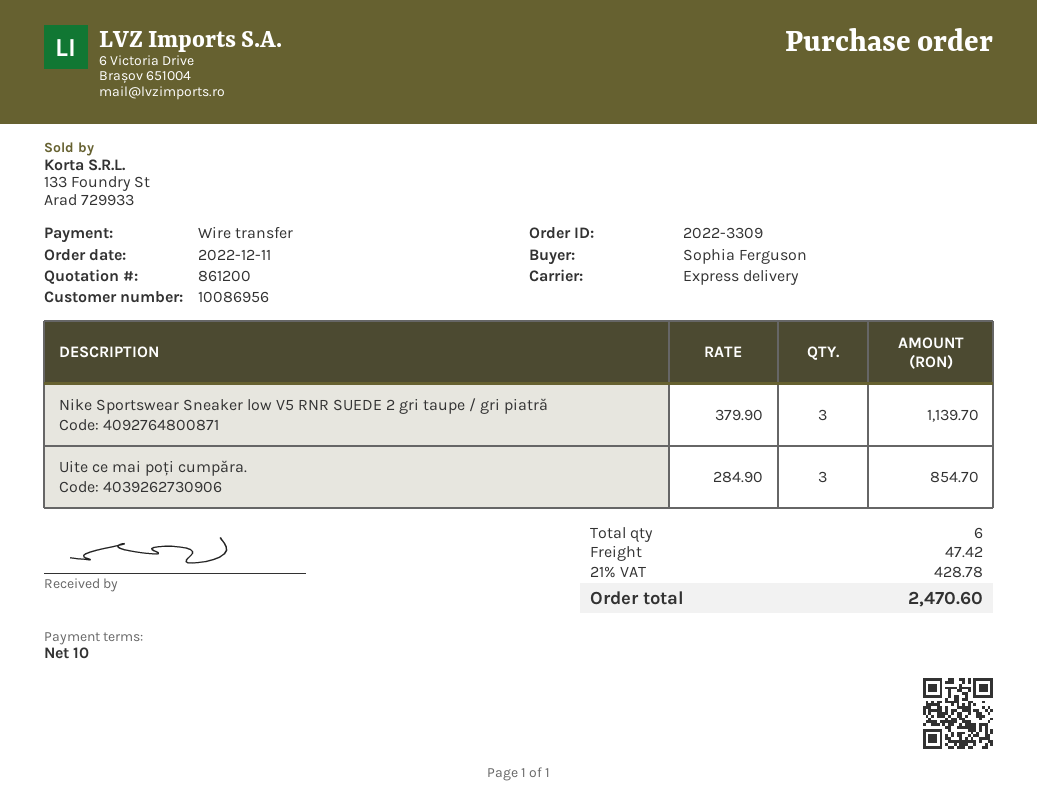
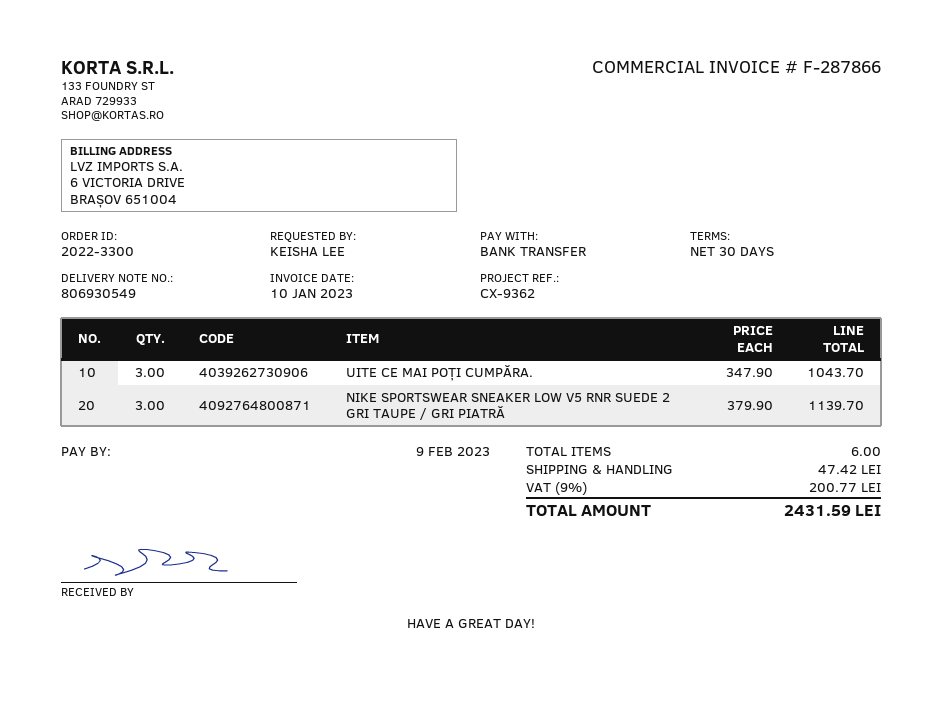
order number: 2022-3309 -> 2022-3300
payment terms: 10 days -> 30 days
ordered by: Sophia Ferguson -> KEISHA LEE
Uite ce mai poți cumpăra.: 3 x 284.90 = 854.70 -> 3 x 347.90 = 1043.70
tax: 21% = 428.78 -> 9% = 200.77
total: 2470.60 -> 2431.59

